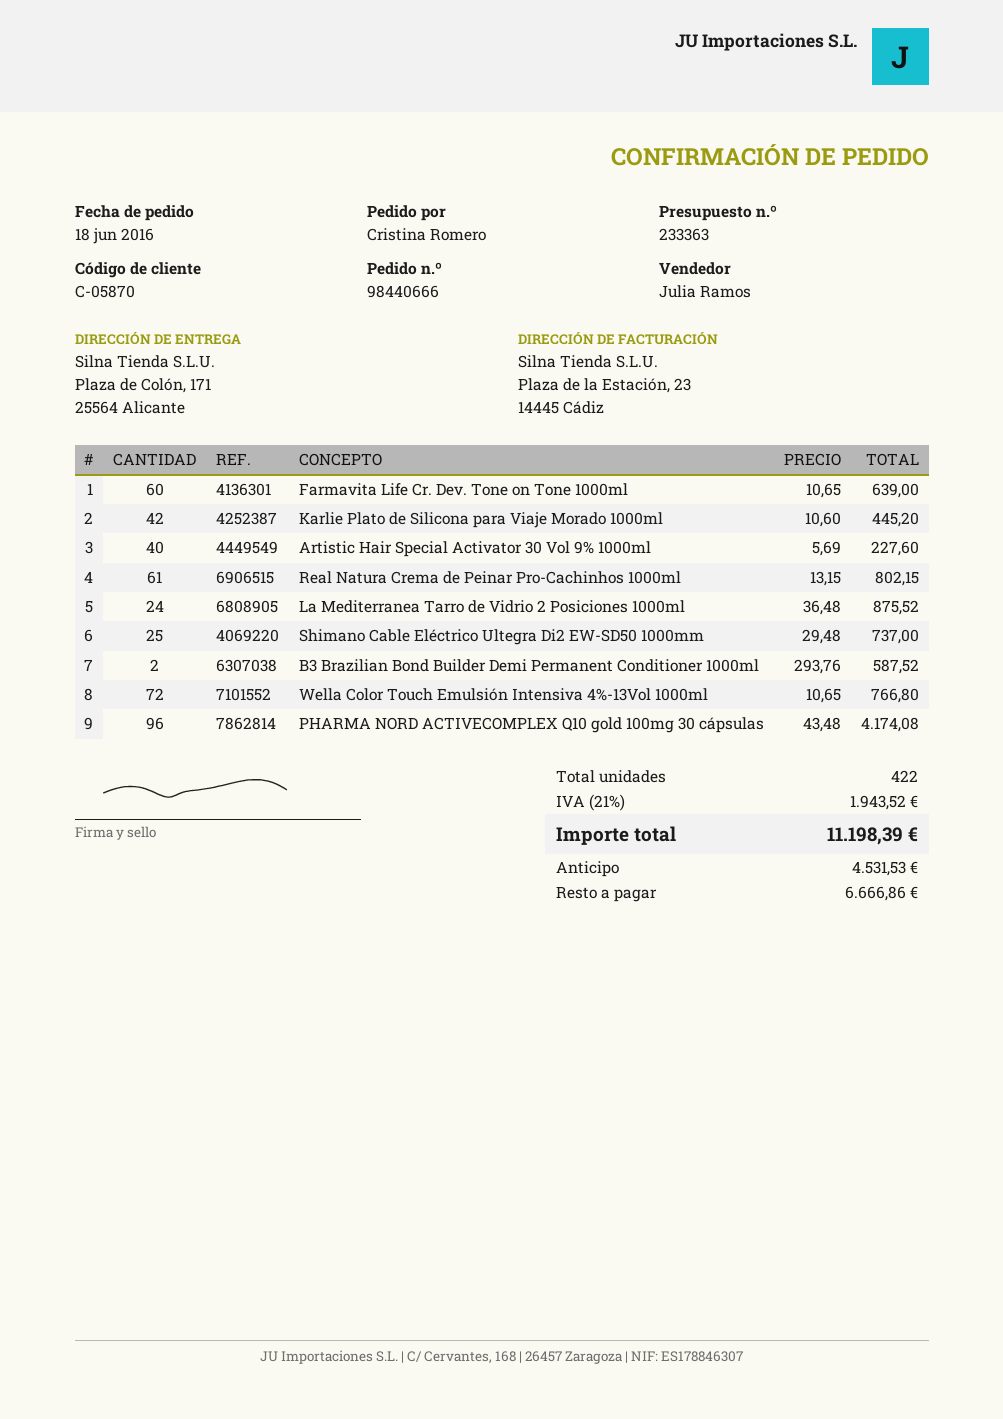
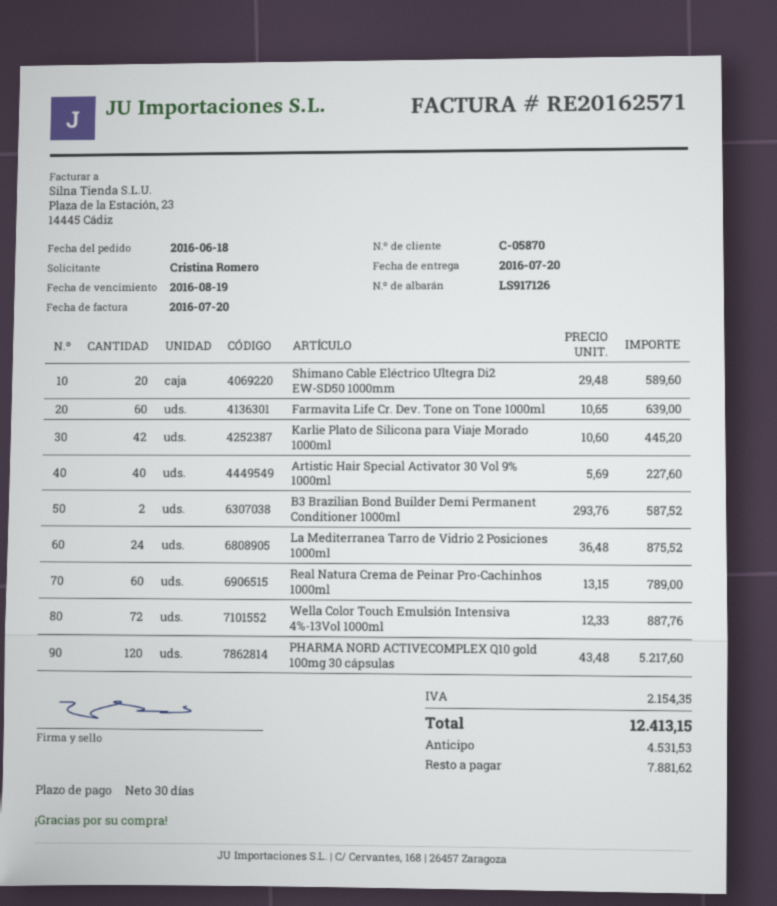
Real Natura Crema de Peinar Pro-Cachinhos 1000ml: 61 x 13.15 = 802.15 -> 60 x 13.15 = 789.00
Shimano Cable Eléctrico Ultegra Di2 EW-SD50 1000mm: 25 x 29.48 = 737.00 -> 20 x 29.48 = 589.60
Wella Color Touch Emulsión Intensiva 4%-13Vol 1000ml: 72 x 10.65 = 766.80 -> 72 x 12.33 = 887.76
PHARMA NORD ACTIVECOMPLEX Q10 gold 100mg 30 cápsulas: 96 x 43.48 = 4174.08 -> 120 x 43.48 = 5217.60
tax: 1943.52 -> 2154.35
total: 11198.39 -> 12413.15
balance: 6666.86 -> 7881.62

